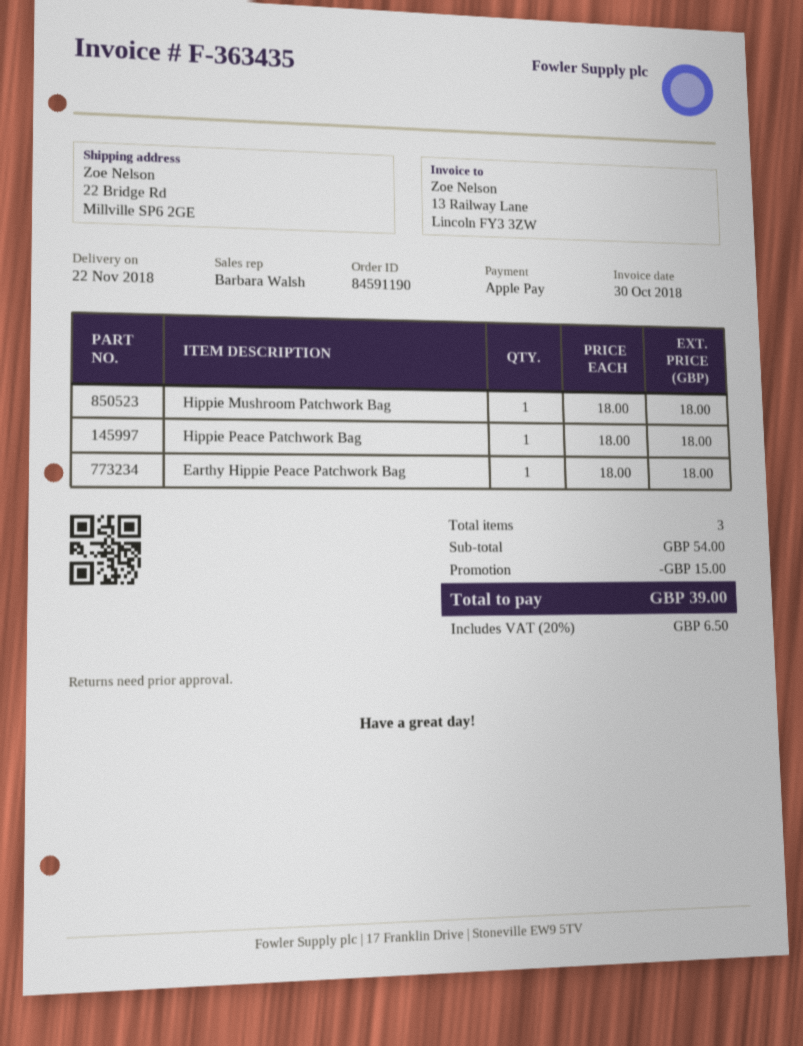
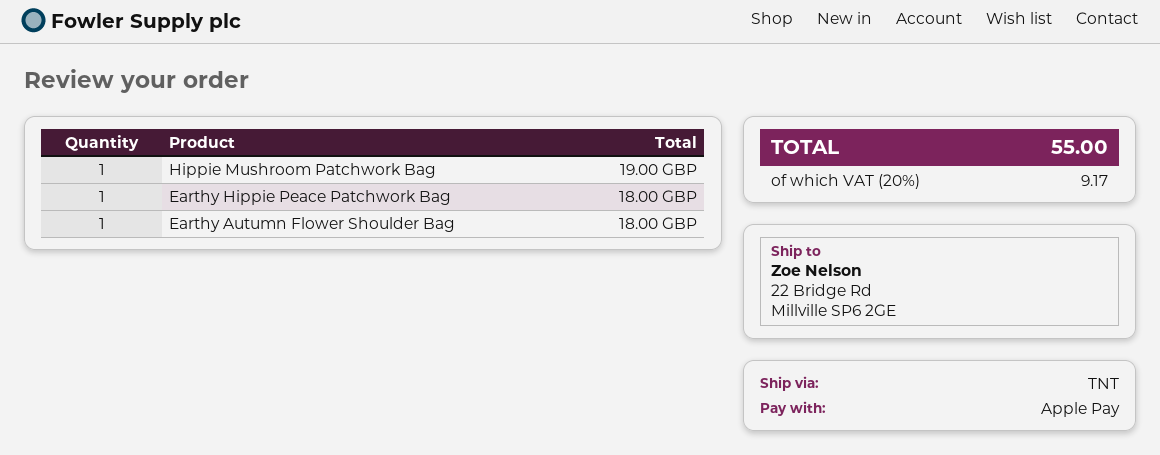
Hippie Mushroom Patchwork Bag: 1 for 18.00 -> 1 for 19.00
Hippie Peace Patchwork Bag: 1 for 18.00 -> none
Earthy Autumn Flower Shoulder Bag: none -> 1 for 18.00
discount: 15.00 -> none
tax: 20% = 6.50 -> 20% = 9.17
total: 39.00 -> 55.00

